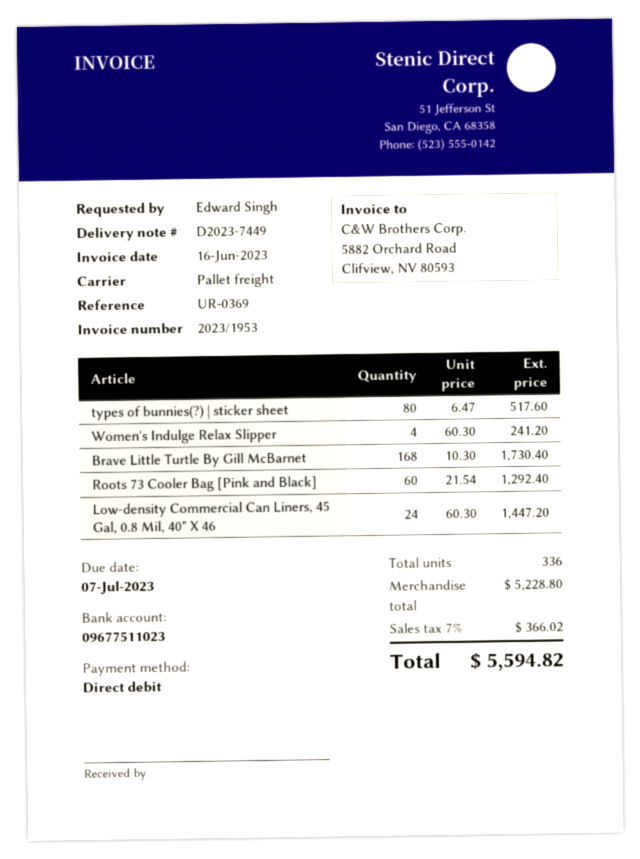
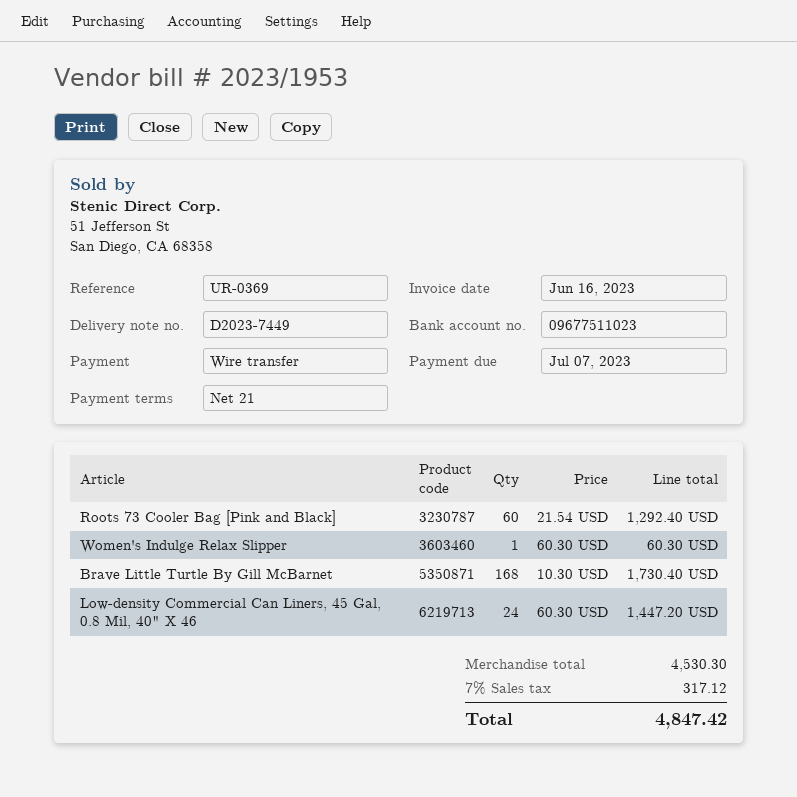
payment method: direct debit -> bank transfer
types of bunnies(?) | sticker sheet: 80 x 6.47 = 517.60 -> none
Women's Indulge Relax Slipper: 4 x 60.30 = 241.20 -> 1 x 60.30 = 60.30
subtotal: 5228.80 -> 4530.30
tax: 7% = 366.02 -> 7% = 317.12
total: 5594.82 -> 4847.42

